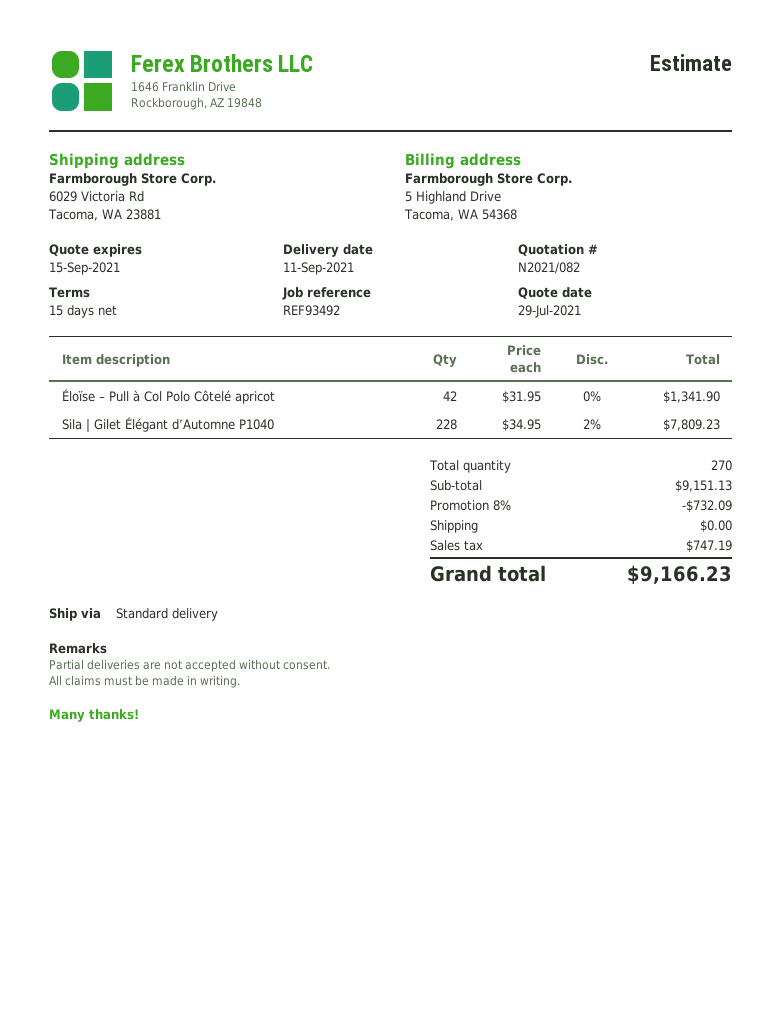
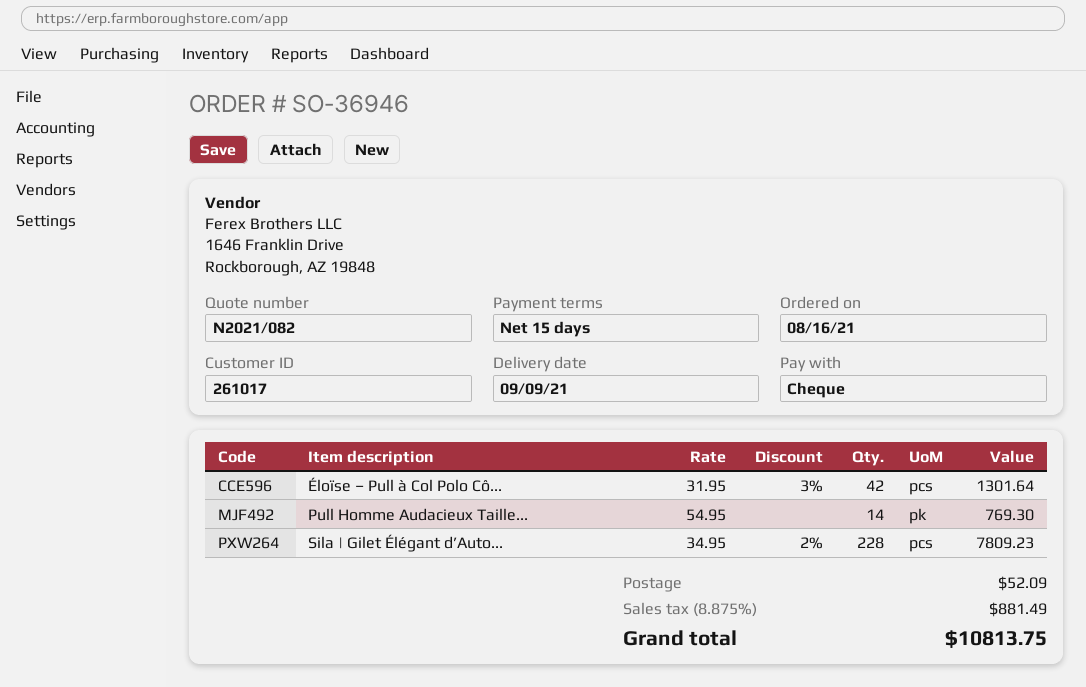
delivery date: 2021-09-11 -> 2021-09-09
Éloïse – Pull à Col Polo Côtelé apricot: 42 x 31.95 = 1341.90 -> 42 x 31.95 - 3% = 1301.64
Pull Homme Audacieux Taille...: none -> 14 x 54.95 = 769.30
discount: 8% = 732.09 -> none
shipping: 0.00 -> 52.09
tax: 747.19 -> 881.49
total: 9166.23 -> 10813.75

